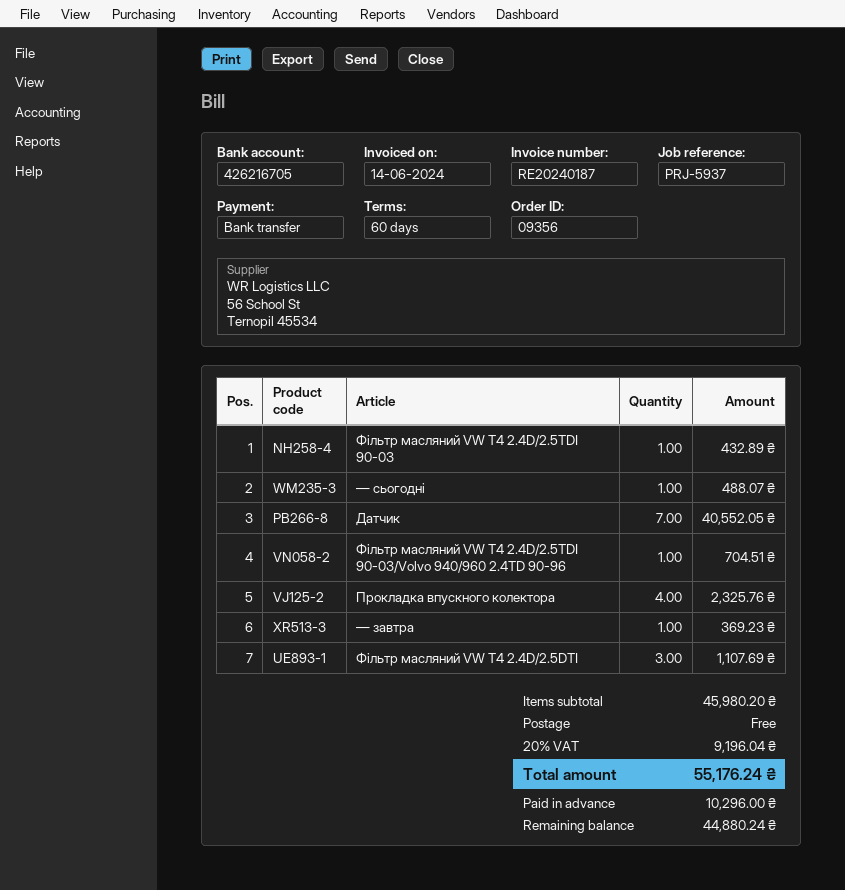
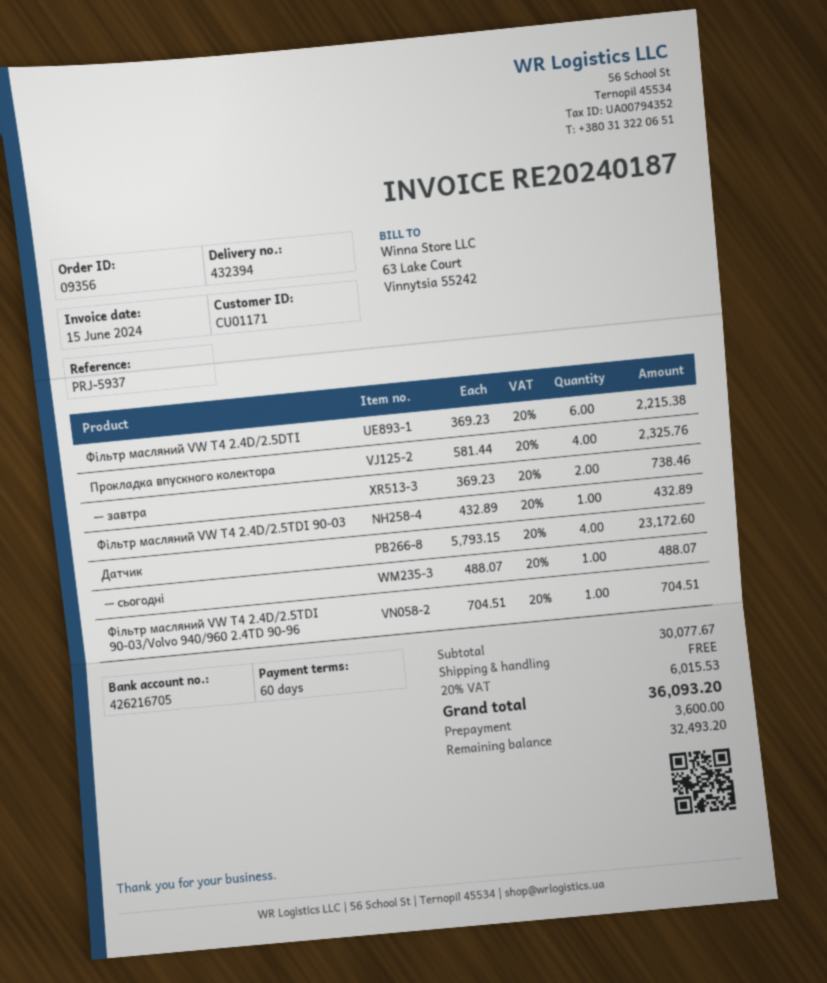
invoice date: 2024-06-14 -> 2024-06-15
Датчик: 7 for 40552.05 -> 4 for 23172.60
— завтра: 1 for 369.23 -> 2 for 738.46
Фільтр масляний VW T4 2.4D/2.5DTI: 3 for 1107.69 -> 6 for 2215.38
subtotal: 45980.20 -> 30077.67
tax: 20% = 9196.04 -> 20% = 6015.53
total: 55176.24 -> 36093.20
deposit: 10296.00 -> 3600.00
balance: 44880.24 -> 32493.20

